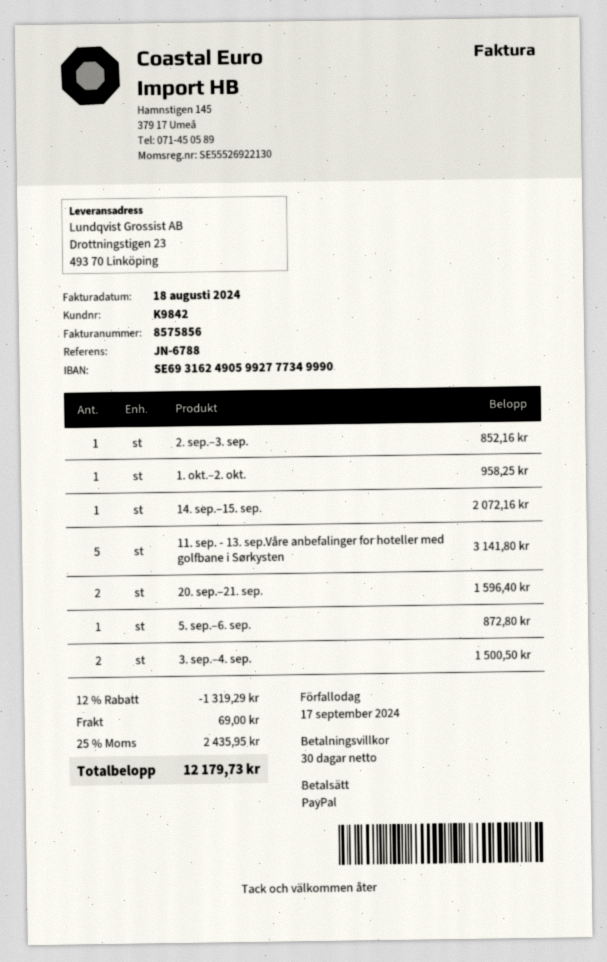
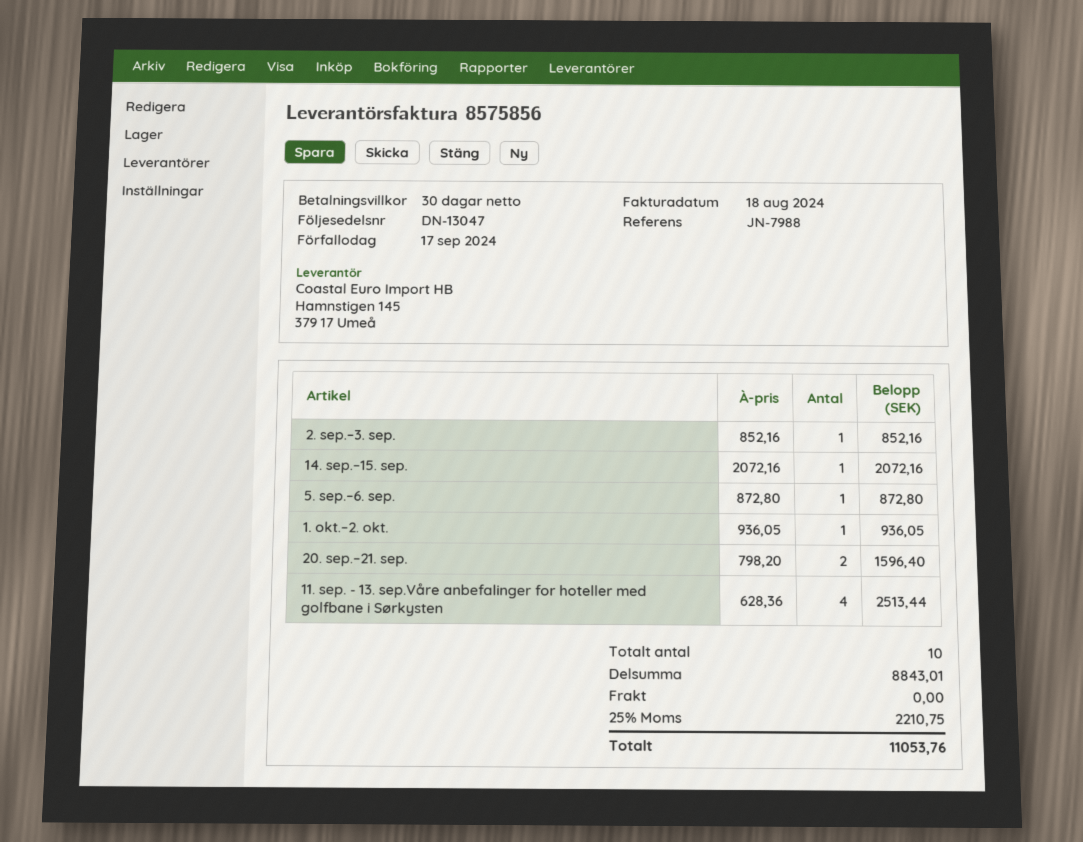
reference: JN-6788 -> JN-7988
1. okt.–2. okt.: 1 for 958.25 -> 1 for 936.05
11. sep. - 13. sep.Våre anbefalinger for hoteller med golfbane i Sørkysten: 5 for 3141.80 -> 4 for 2513.44
3. sep.–4. sep.: 2 for 1500.50 -> none
discount: 12% = 1319.29 -> none
shipping: 69.00 -> 0.00
tax: 25% = 2435.95 -> 25% = 2210.75
total: 12179.73 -> 11053.76

